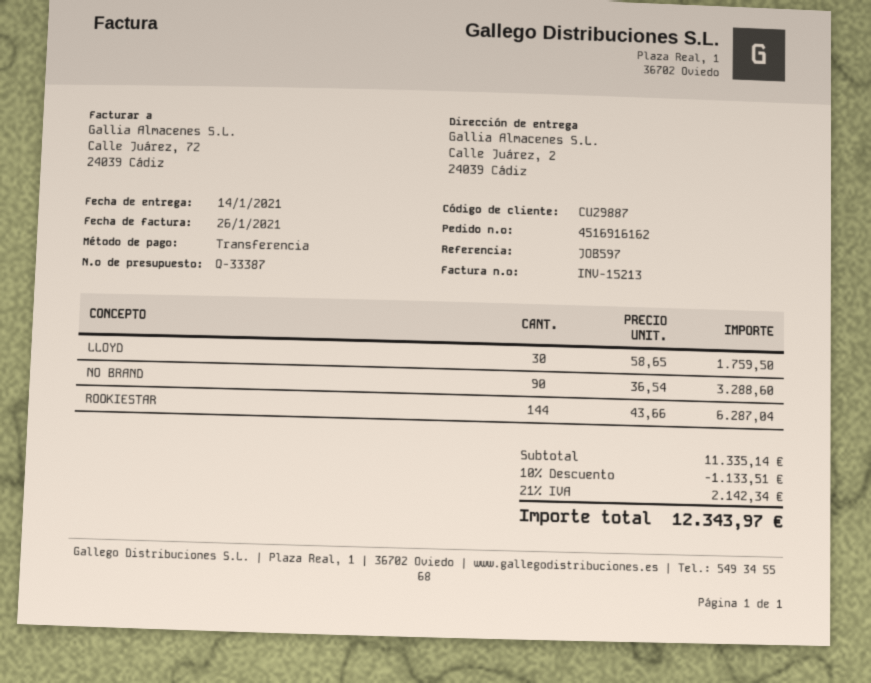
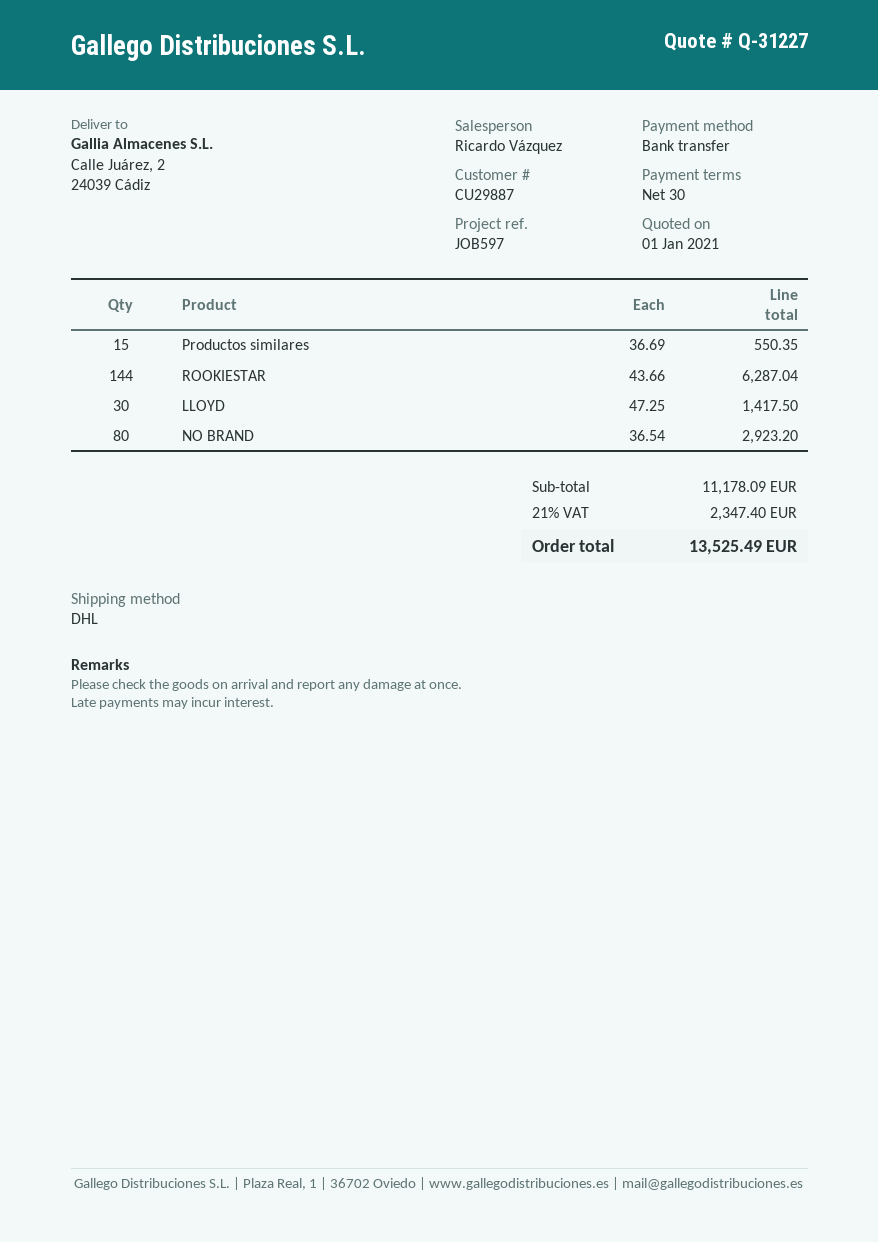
quote number: Q-33387 -> Q-31227
LLOYD: 30 x 58.65 = 1759.50 -> 30 x 47.25 = 1417.50
NO BRAND: 90 x 36.54 = 3288.60 -> 80 x 36.54 = 2923.20
Productos similares: none -> 15 x 36.69 = 550.35
subtotal: 11335.14 -> 11178.09
discount: 10% = 1133.51 -> none
tax: 21% = 2142.34 -> 21% = 2347.40
total: 12343.97 -> 13525.49

